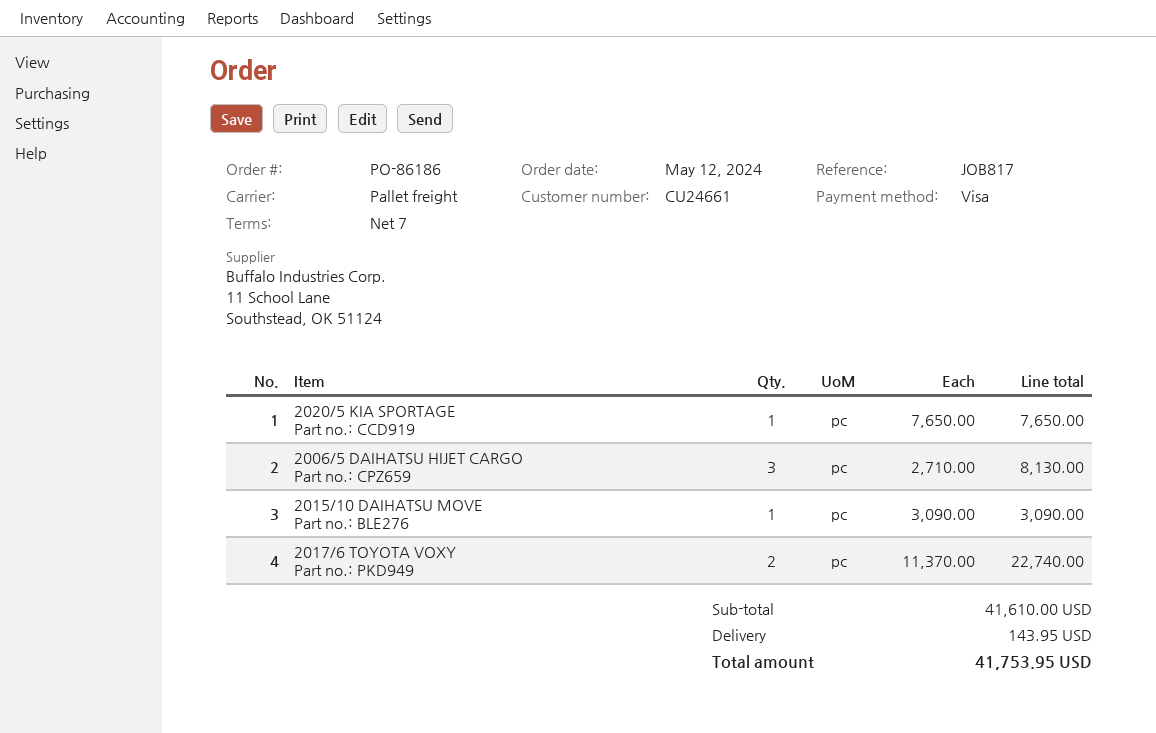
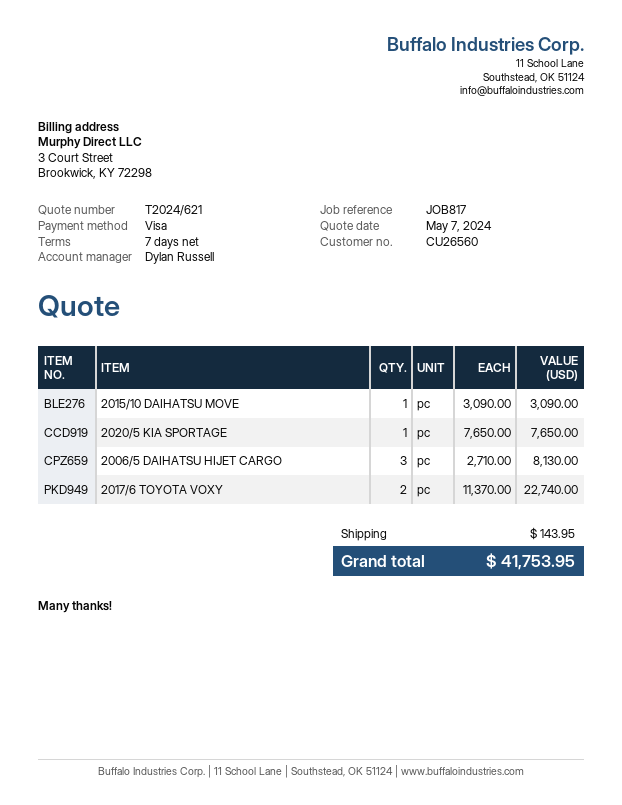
customer number: CU24661 -> CU26560

